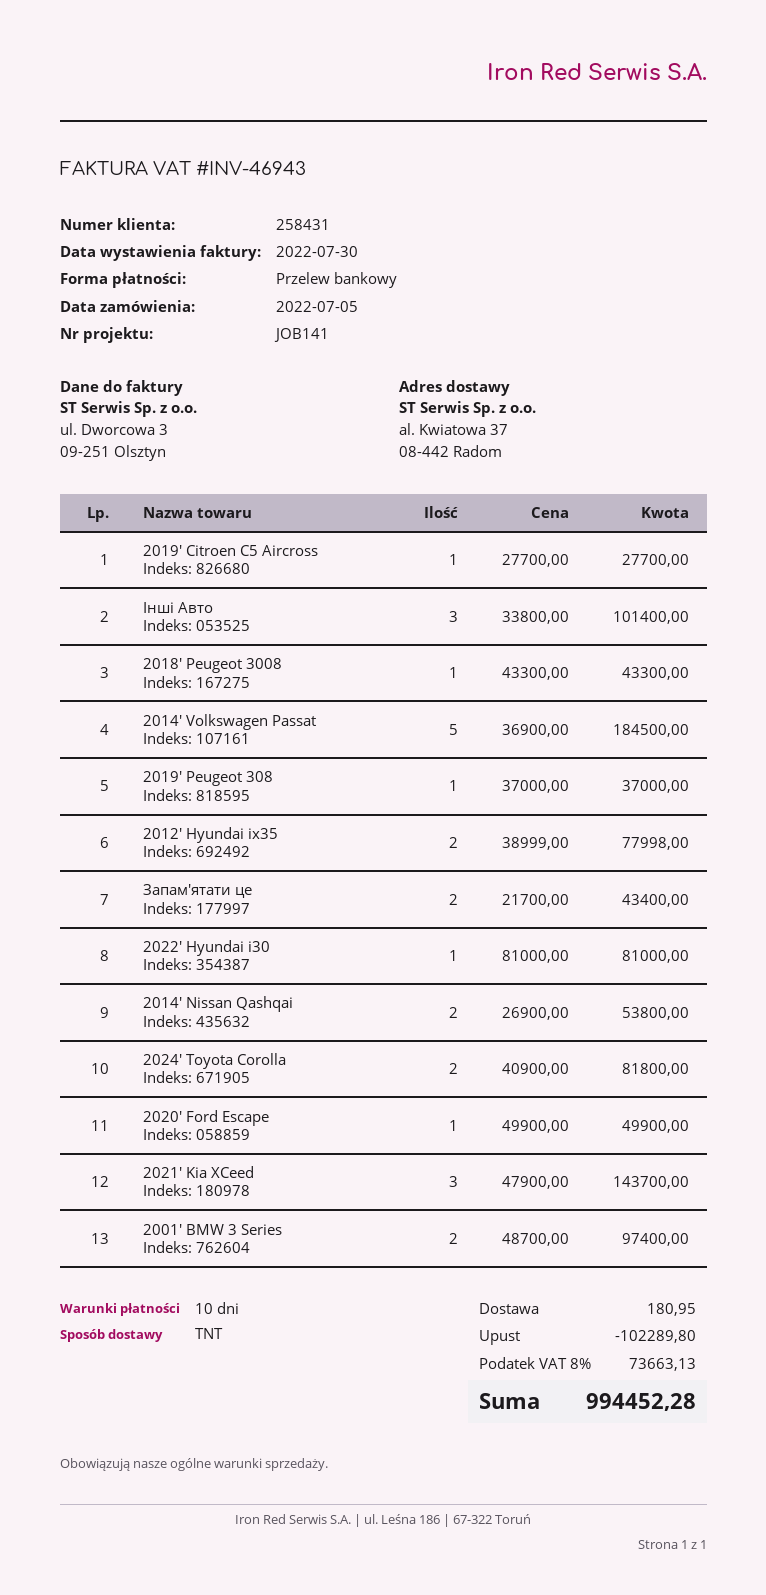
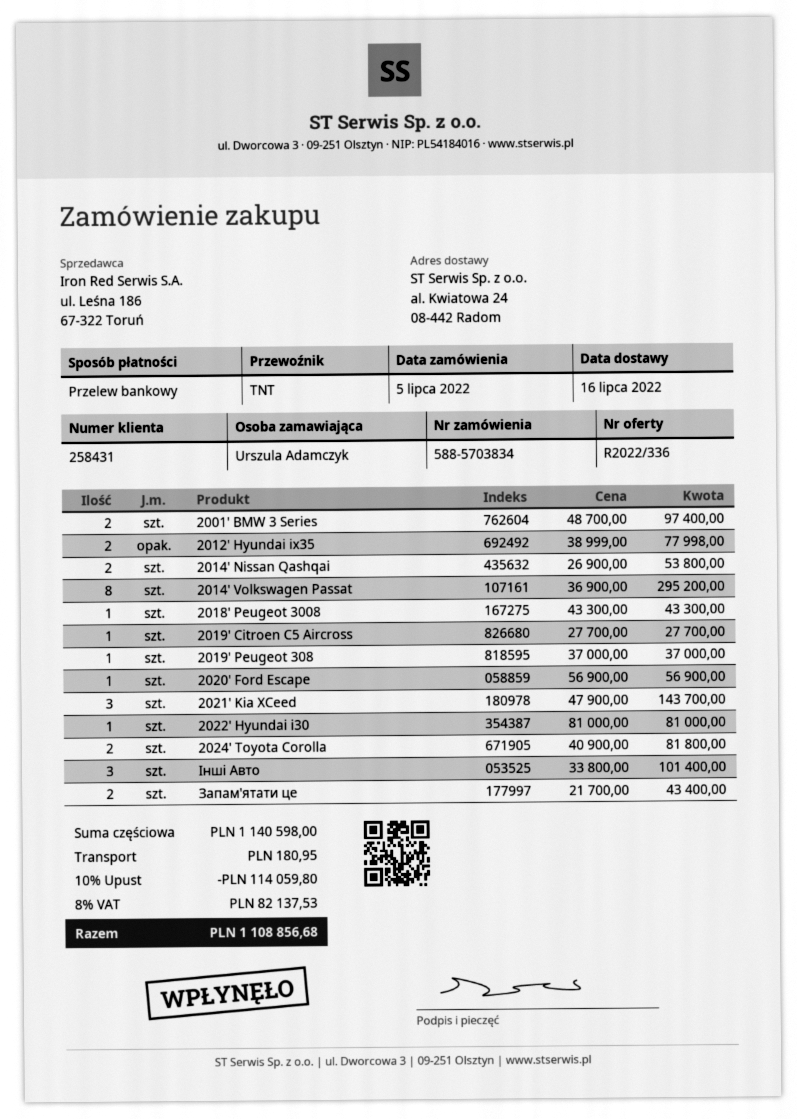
ship to: al. Kwiatowa 37, 08-442 Radom -> al. Kwiatowa 24, 08-442 Radom
2014' Volkswagen Passat: 5 x 36900.00 = 184500.00 -> 8 x 36900.00 = 295200.00
2020' Ford Escape: 1 x 49900.00 = 49900.00 -> 1 x 56900.00 = 56900.00
discount: 102289.80 -> 114059.80
tax: 8% = 73663.13 -> 8% = 82137.53
total: 994452.28 -> 1108856.68

